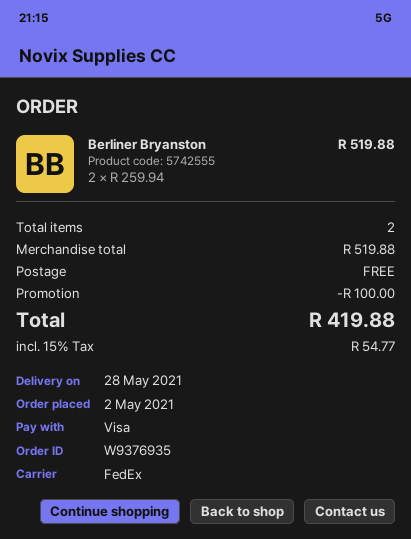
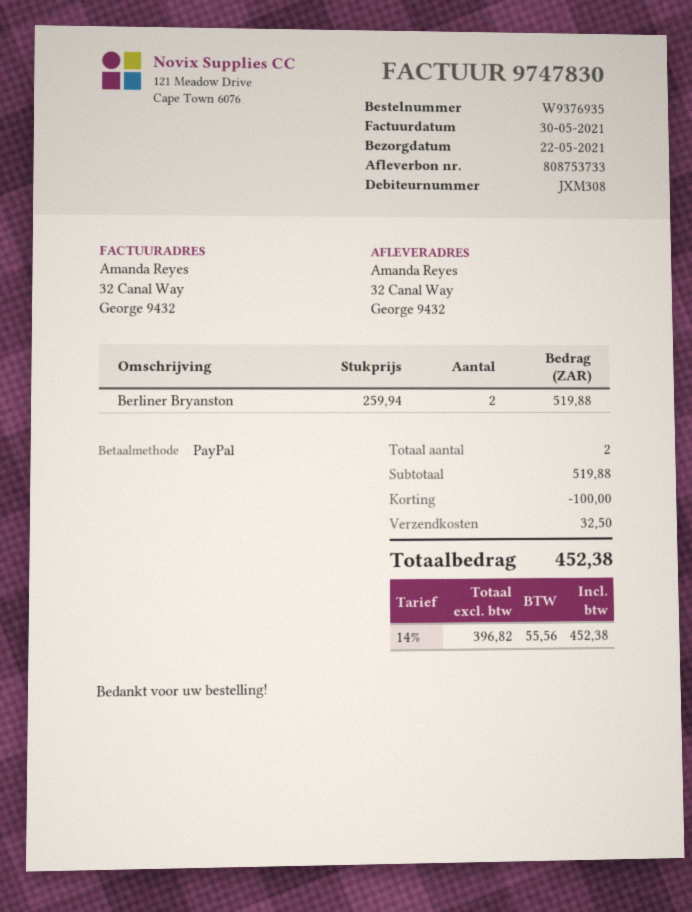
delivery date: 2021-05-28 -> 2021-05-22
payment method: Visa -> PayPal
shipping: 0.00 -> 32.50
tax: 15% = 54.77 -> 14% = 55.56
total: 419.88 -> 452.38

